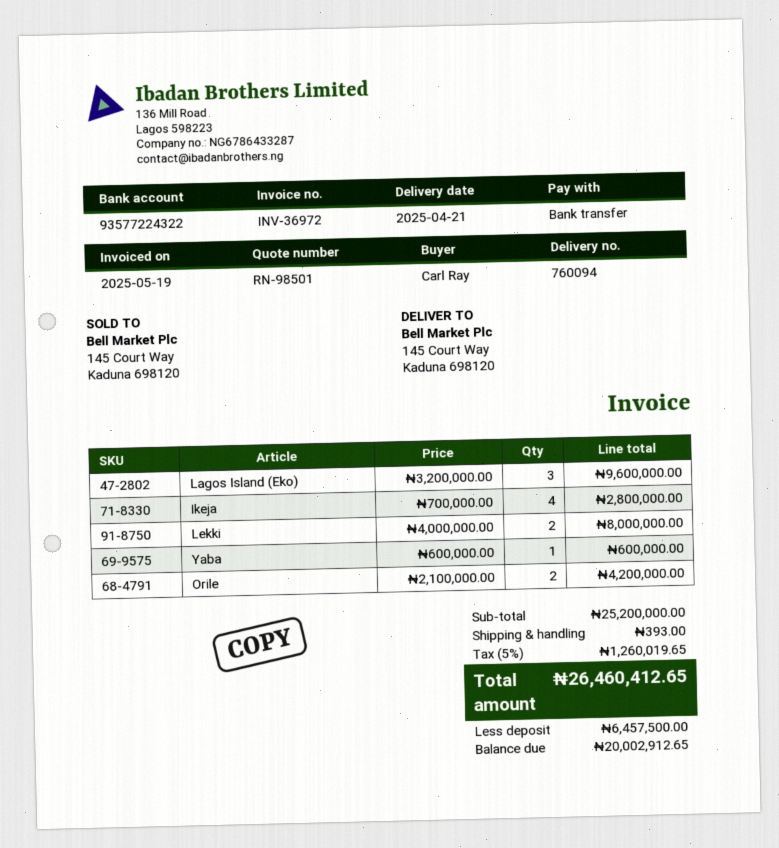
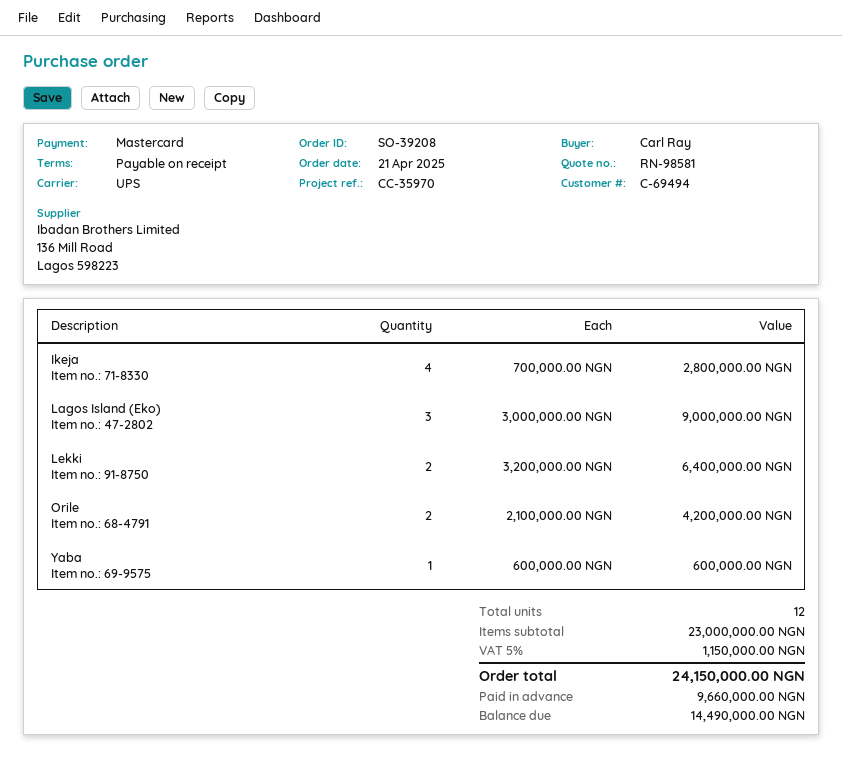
quote number: RN-98501 -> RN-98581
payment method: bank transfer -> Mastercard
Lagos Island (Eko): 3 x 3200000.00 = 9600000.00 -> 3 x 3000000.00 = 9000000.00
Lekki: 2 x 4000000.00 = 8000000.00 -> 2 x 3200000.00 = 6400000.00
subtotal: 25200000.00 -> 23000000.00
shipping: 393.00 -> none
tax: 5% = 1260019.65 -> 5% = 1150000.00
total: 26460412.65 -> 24150000.00
deposit: 6457500.00 -> 9660000.00
balance: 20002912.65 -> 14490000.00

